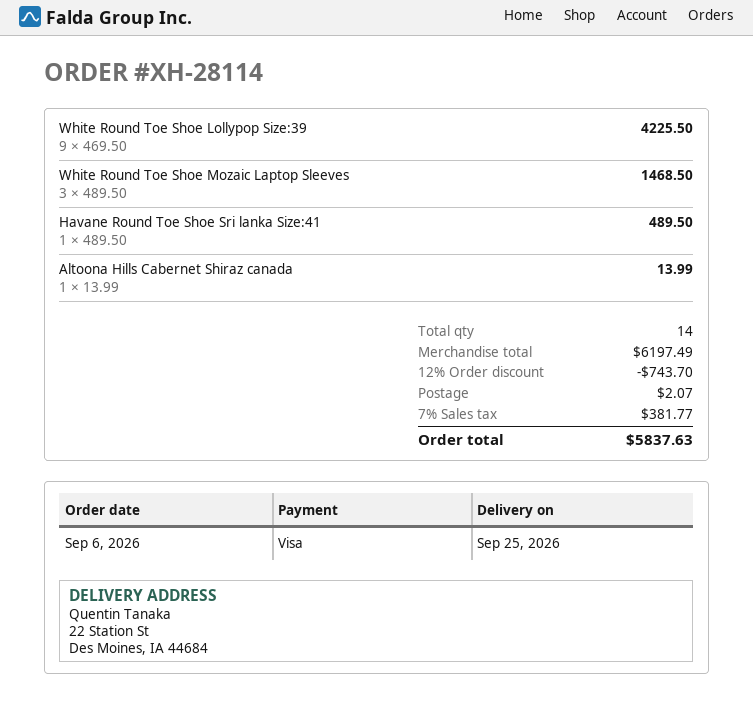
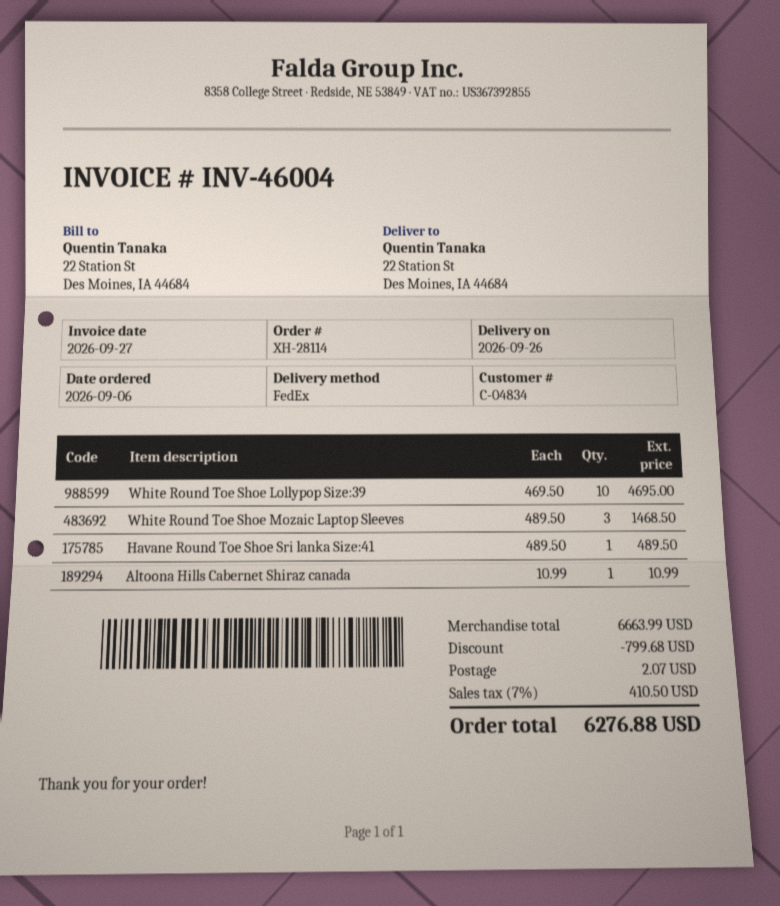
delivery date: 2026-09-25 -> 2026-09-26
White Round Toe Shoe Lollypop Size:39: 9 x 469.50 = 4225.50 -> 10 x 469.50 = 4695.00
Altoona Hills Cabernet Shiraz canada: 1 x 13.99 = 13.99 -> 1 x 10.99 = 10.99
subtotal: 6197.49 -> 6663.99
discount: 743.70 -> 799.68
tax: 7% = 381.77 -> 7% = 410.50
total: 5837.63 -> 6276.88

